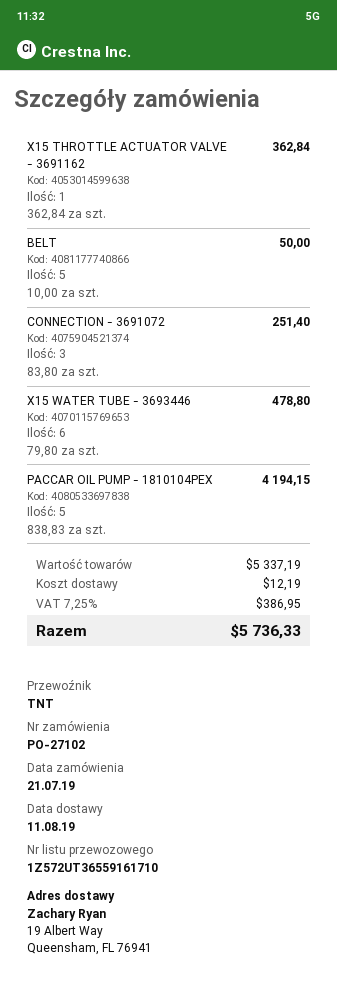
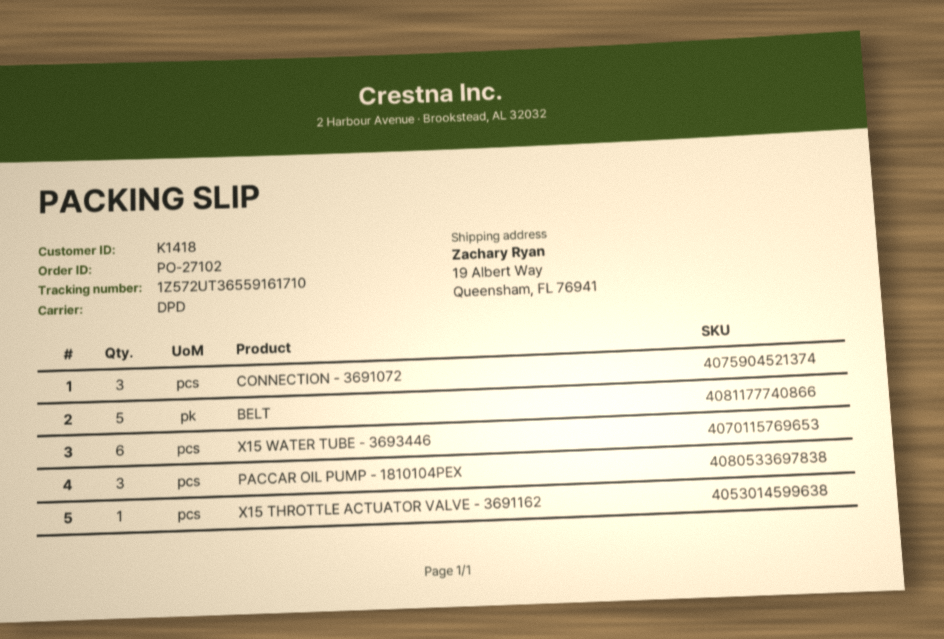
shipping method: TNT -> DPD
PACCAR OIL PUMP - 1810104PEX: 5 -> 3

